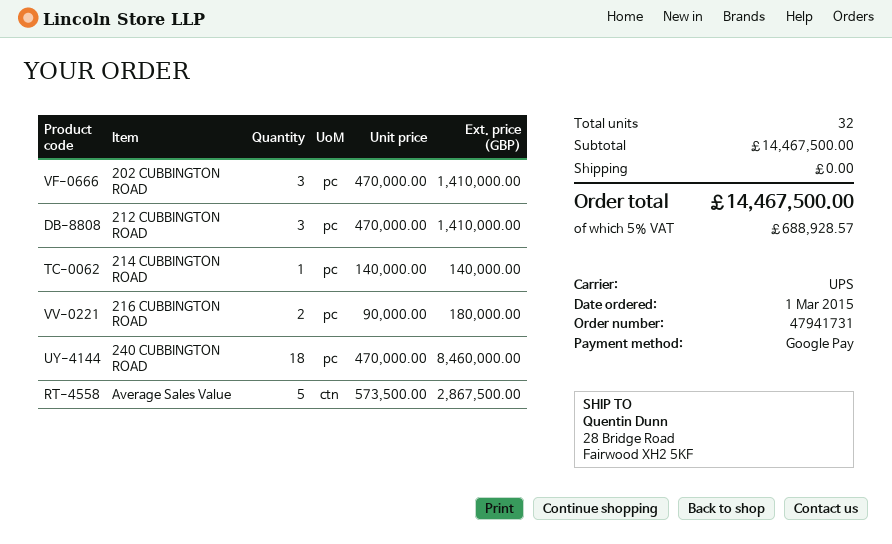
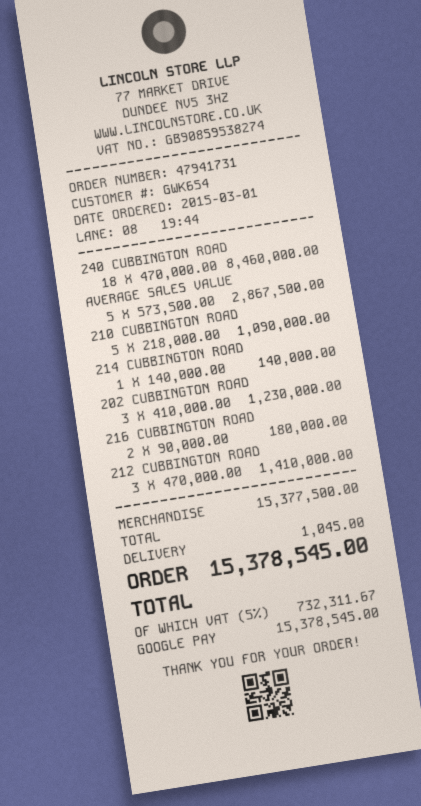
202 CUBBINGTON ROAD: 3 x 470000.00 = 1410000.00 -> 3 x 410000.00 = 1230000.00
210 CUBBINGTON ROAD: none -> 5 x 218000.00 = 1090000.00
subtotal: 14467500.00 -> 15377500.00
shipping: 0.00 -> 1045.00
tax: 5% = 688928.57 -> 5% = 732311.67
total: 14467500.00 -> 15378545.00

